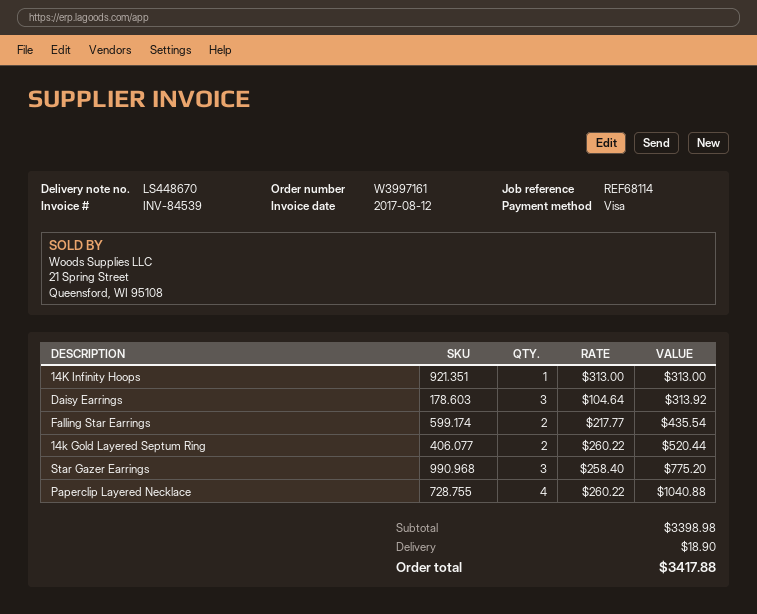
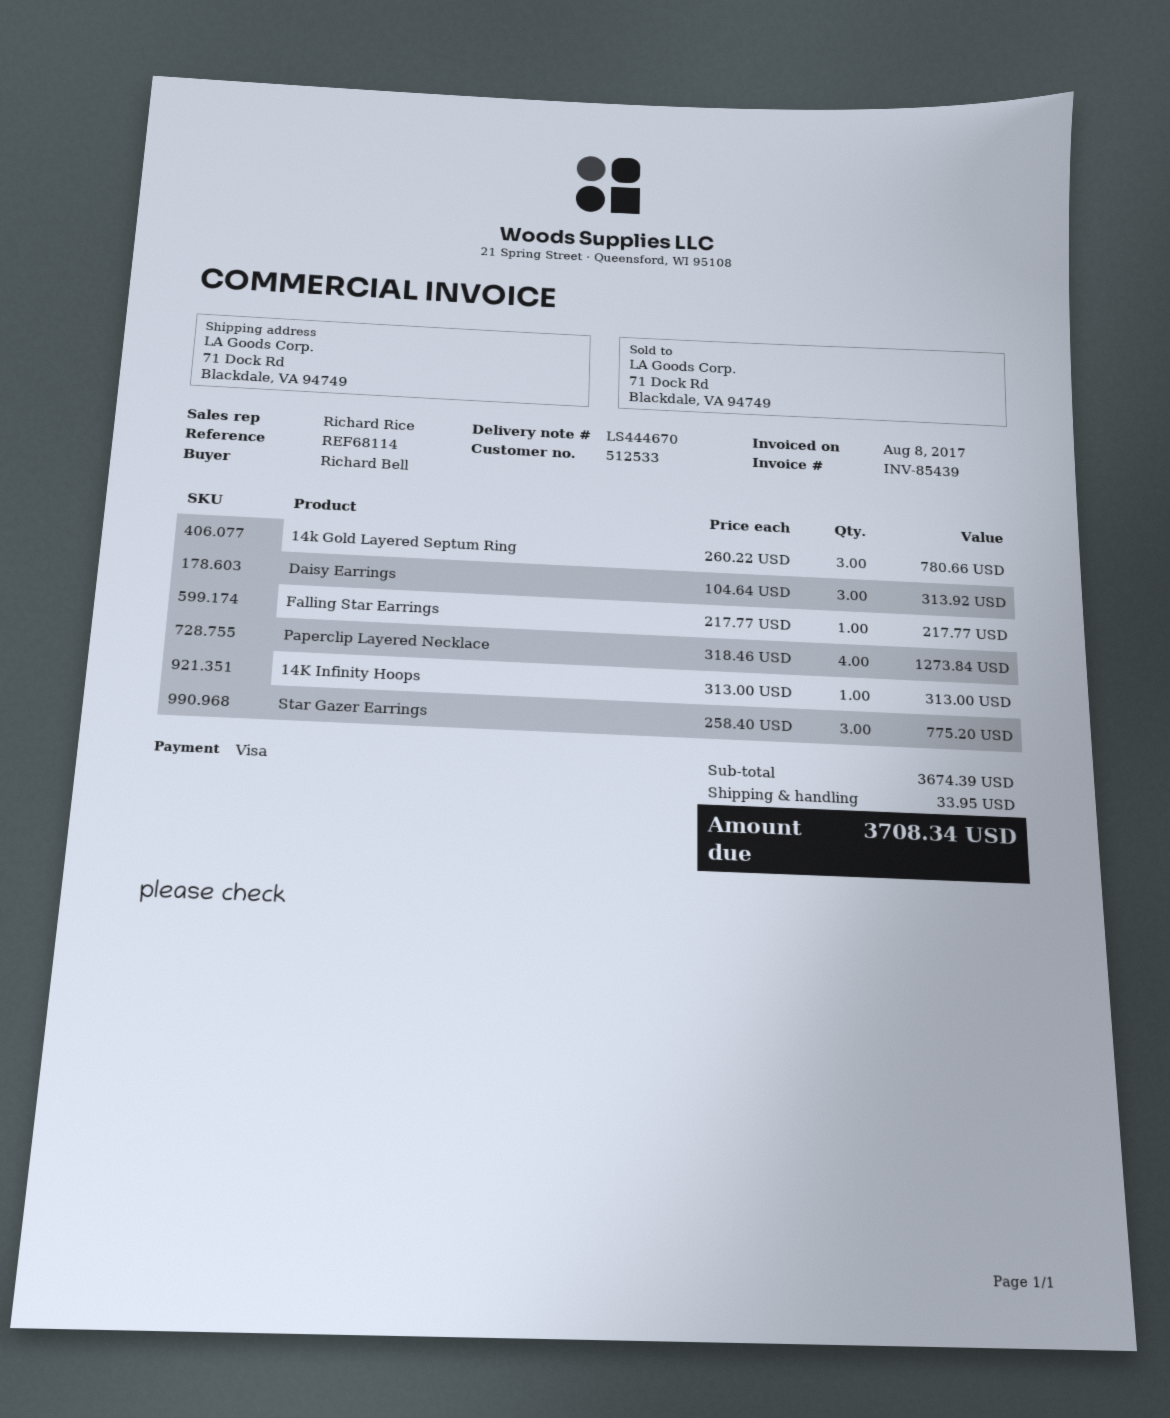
delivery note number: LS448670 -> LS444670
invoice number: INV-84539 -> INV-85439
invoice date: 2017-08-12 -> 2017-08-08
Falling Star Earrings: 2 x 217.77 = 435.54 -> 1 x 217.77 = 217.77
14k Gold Layered Septum Ring: 2 x 260.22 = 520.44 -> 3 x 260.22 = 780.66
Paperclip Layered Necklace: 4 x 260.22 = 1040.88 -> 4 x 318.46 = 1273.84
subtotal: 3398.98 -> 3674.39
shipping: 18.90 -> 33.95
total: 3417.88 -> 3708.34

